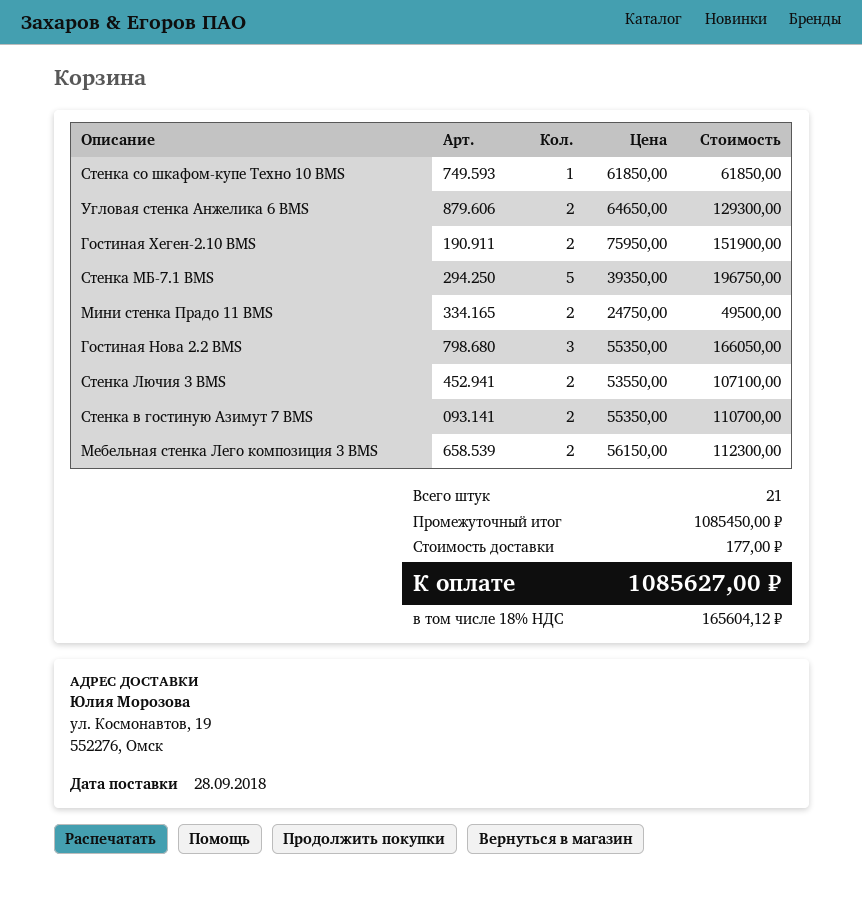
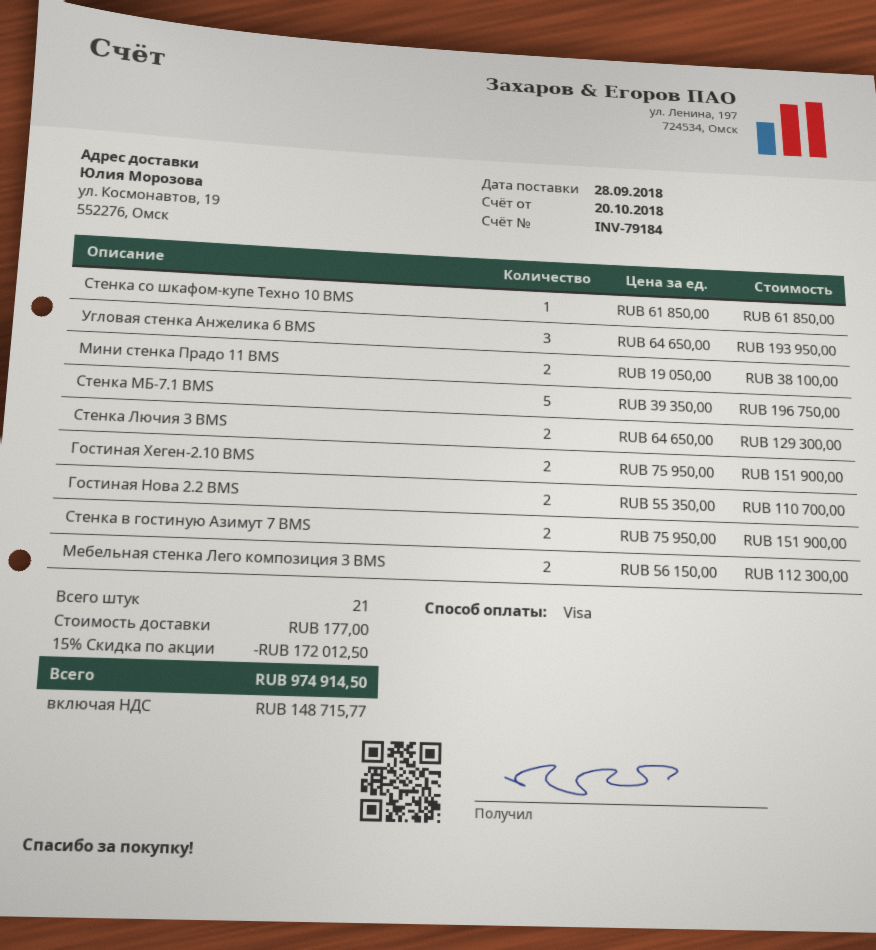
Угловая стенка Анжелика 6 BMS: 2 x 64650.00 = 129300.00 -> 3 x 64650.00 = 193950.00
Мини стенка Прадо 11 BMS: 2 x 24750.00 = 49500.00 -> 2 x 19050.00 = 38100.00
Гостиная Нова 2.2 BMS: 3 x 55350.00 = 166050.00 -> 2 x 55350.00 = 110700.00
Стенка Лючия 3 BMS: 2 x 53550.00 = 107100.00 -> 2 x 64650.00 = 129300.00
Стенка в гостиную Азимут 7 BMS: 2 x 55350.00 = 110700.00 -> 2 x 75950.00 = 151900.00
discount: none -> 15% = 172012.50
tax: 165604.12 -> 148715.77
total: 1085627.00 -> 974914.50

